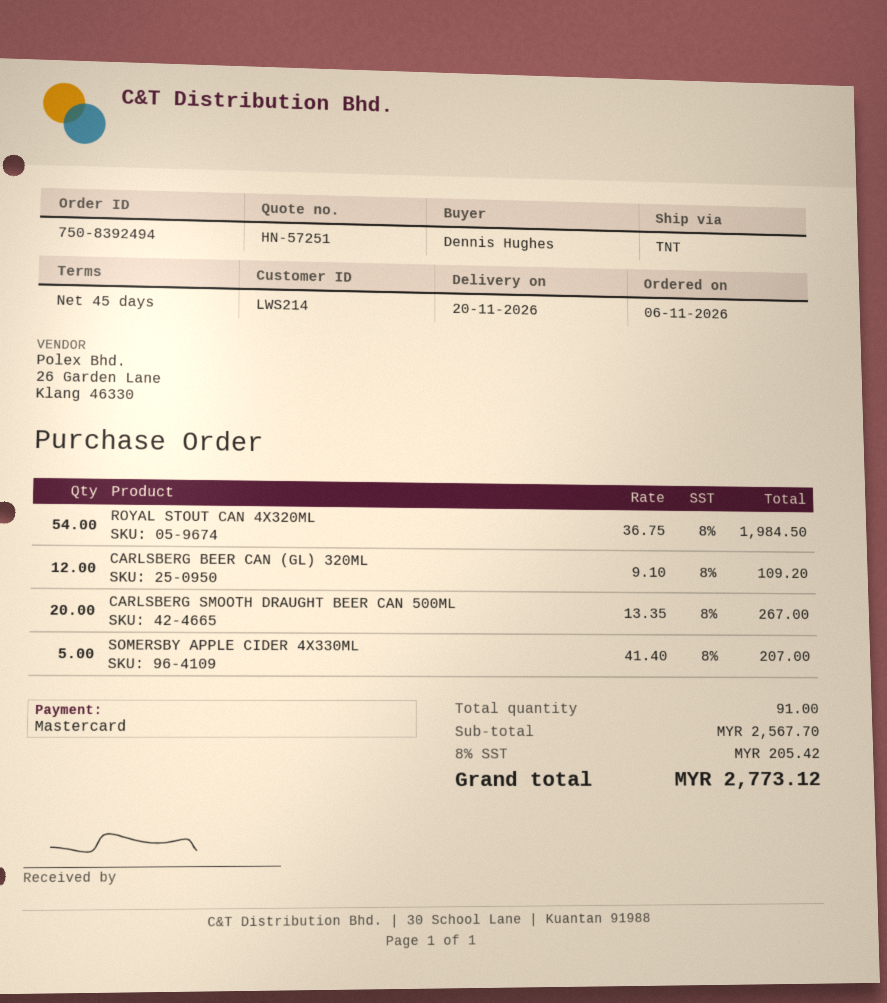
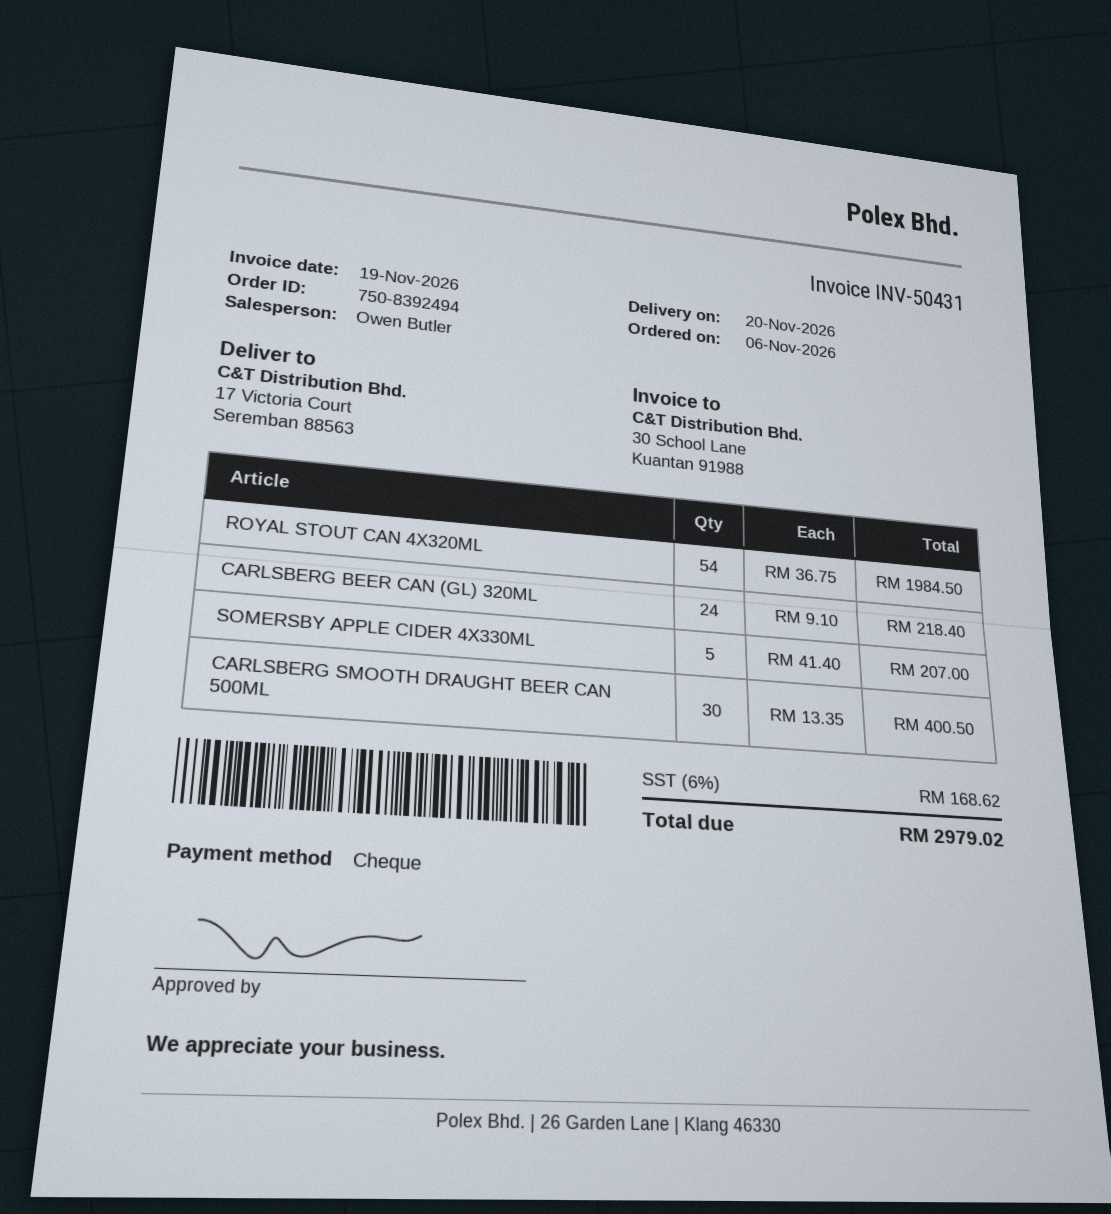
payment method: Mastercard -> cheque
CARLSBERG BEER CAN (GL) 320ML: 12 x 9.10 = 109.20 -> 24 x 9.10 = 218.40
CARLSBERG SMOOTH DRAUGHT BEER CAN 500ML: 20 x 13.35 = 267.00 -> 30 x 13.35 = 400.50
tax: 8% = 205.42 -> 6% = 168.62
total: 2773.12 -> 2979.02

